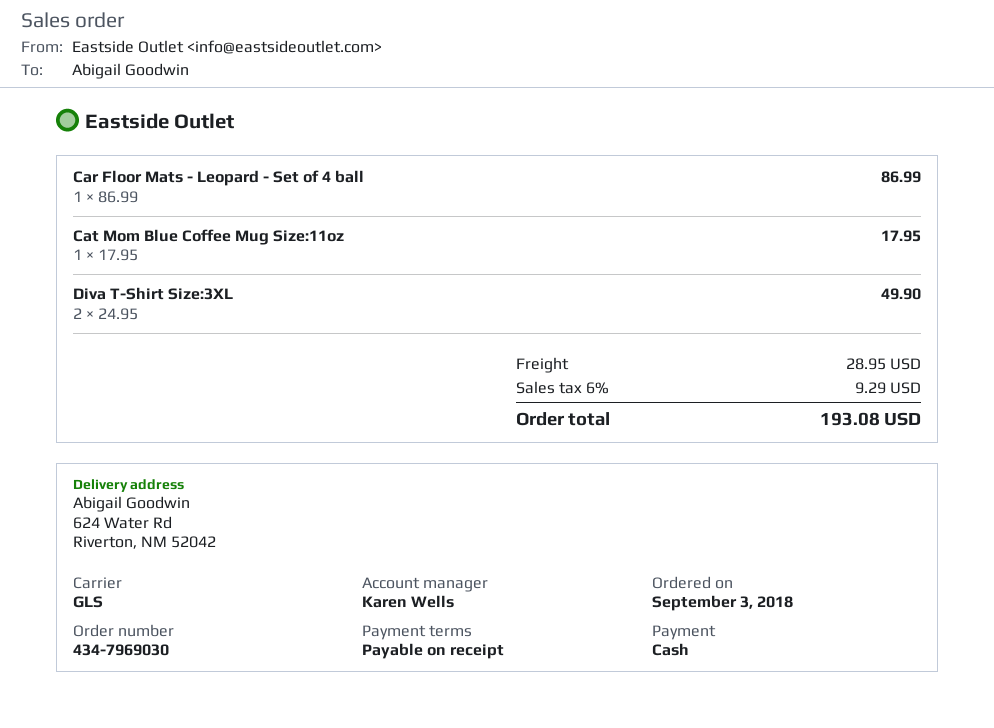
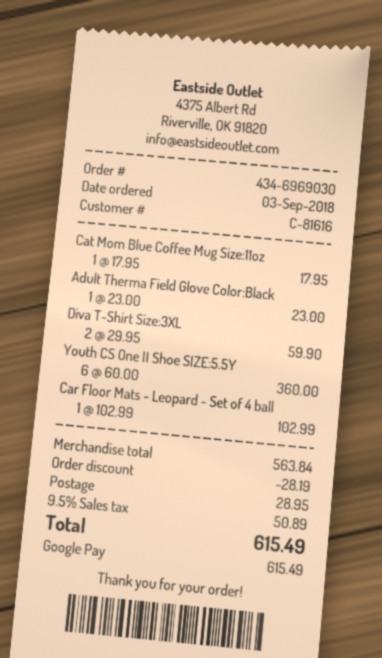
order number: 434-7969030 -> 434-6969030
payment method: cash -> Google Pay
Car Floor Mats - Leopard - Set of 4 ball: 1 x 86.99 = 86.99 -> 1 x 102.99 = 102.99
Diva T-Shirt Size:3XL: 2 x 24.95 = 49.90 -> 2 x 29.95 = 59.90
Adult Therma Field Glove Color:Black: none -> 1 x 23.00 = 23.00
Youth CS One II Shoe SIZE:5.5Y: none -> 6 x 60.00 = 360.00
discount: none -> 28.19
tax: 6% = 9.29 -> 9.5% = 50.89
total: 193.08 -> 615.49

